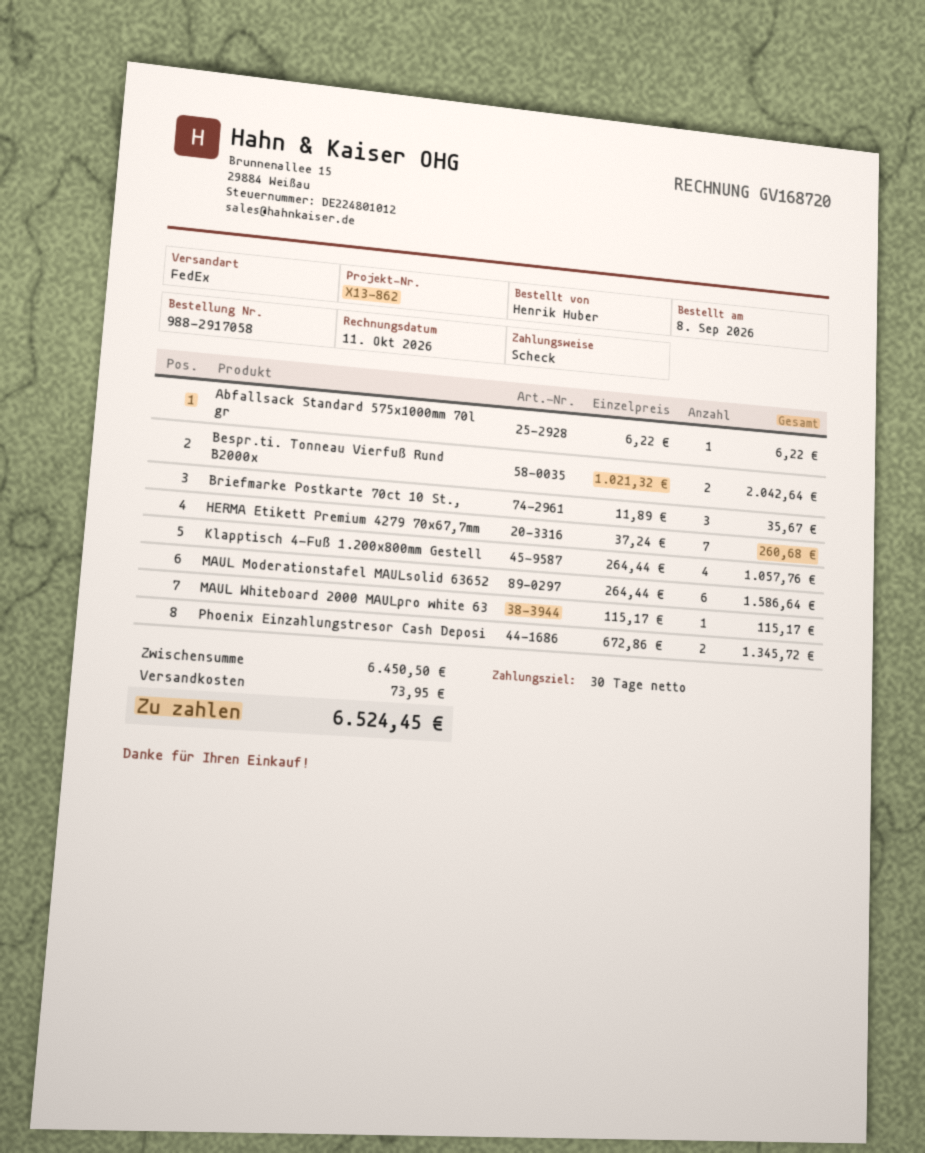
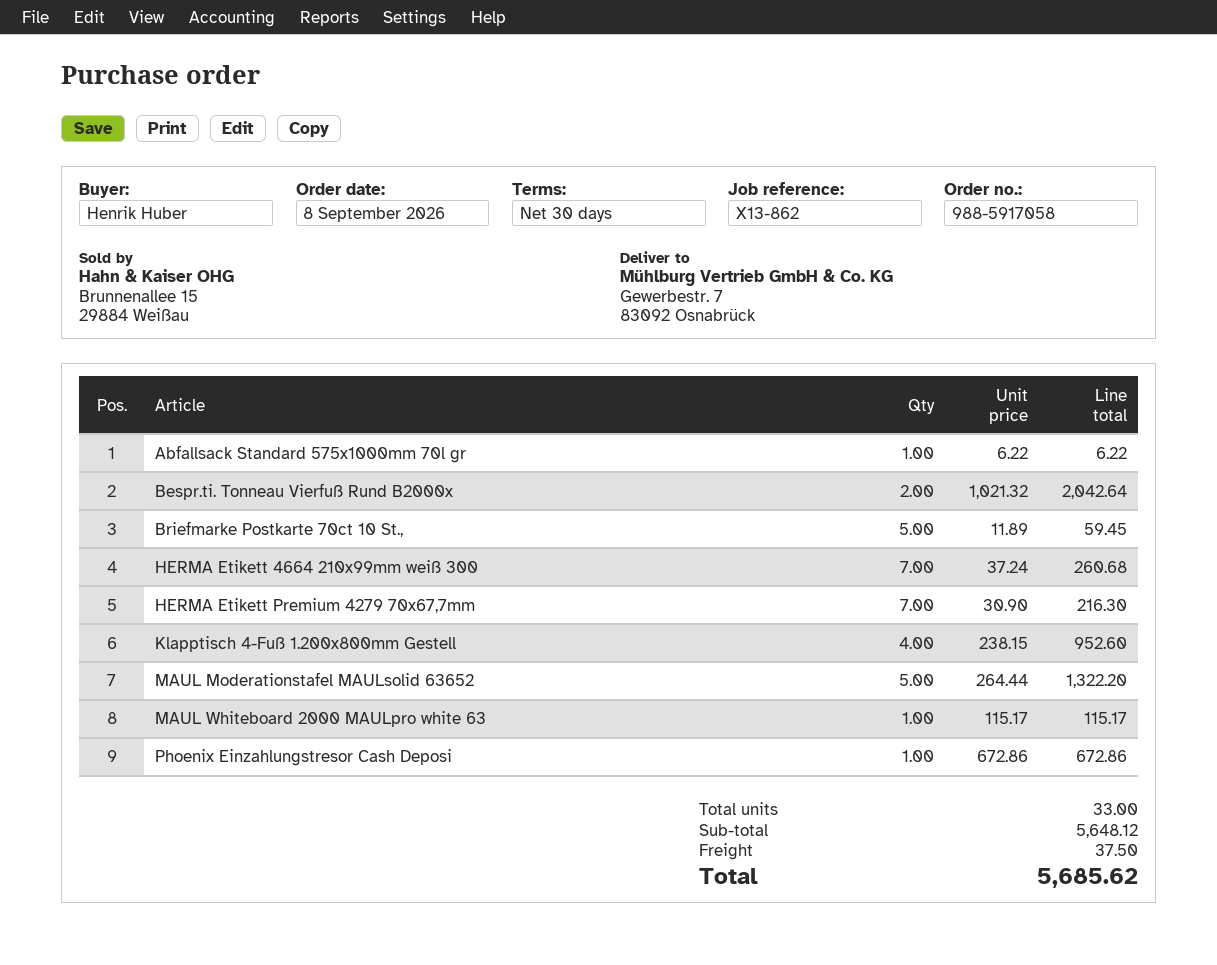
order number: 988-2917058 -> 988-5917058
Briefmarke Postkarte 70ct 10 St.,: 3 x 11.89 = 35.67 -> 5 x 11.89 = 59.45
HERMA Etikett Premium 4279 70x67,7mm: 7 x 37.24 = 260.68 -> 7 x 30.90 = 216.30
Klapptisch 4-Fuß 1.200x800mm Gestell: 4 x 264.44 = 1057.76 -> 4 x 238.15 = 952.60
MAUL Moderationstafel MAULsolid 63652: 6 x 264.44 = 1586.64 -> 5 x 264.44 = 1322.20
Phoenix Einzahlungstresor Cash Deposi: 2 x 672.86 = 1345.72 -> 1 x 672.86 = 672.86
HERMA Etikett 4664 210x99mm weiß 300: none -> 7 x 37.24 = 260.68
subtotal: 6450.50 -> 5648.12
shipping: 73.95 -> 37.50
total: 6524.45 -> 5685.62

